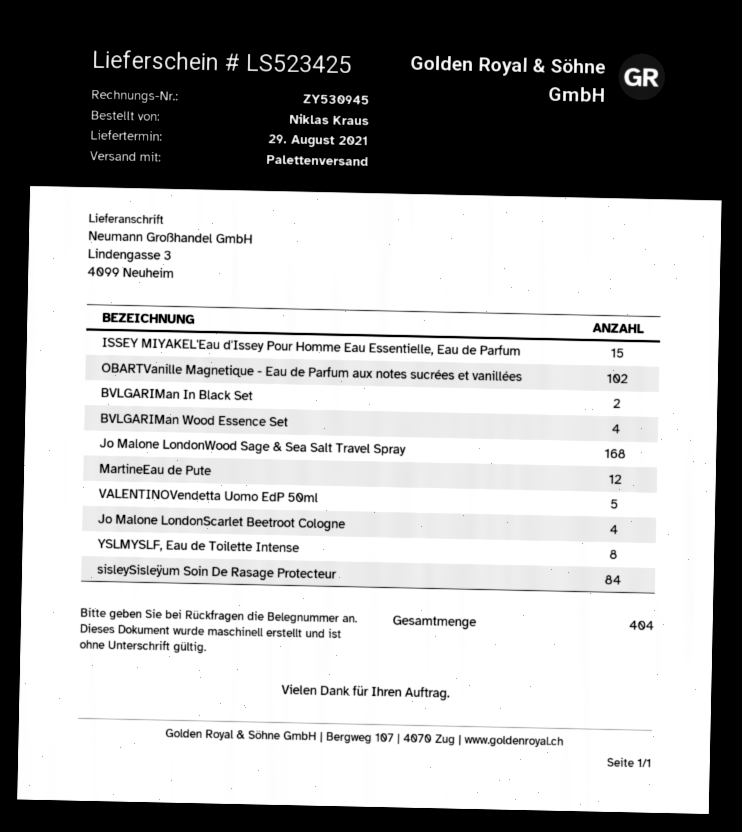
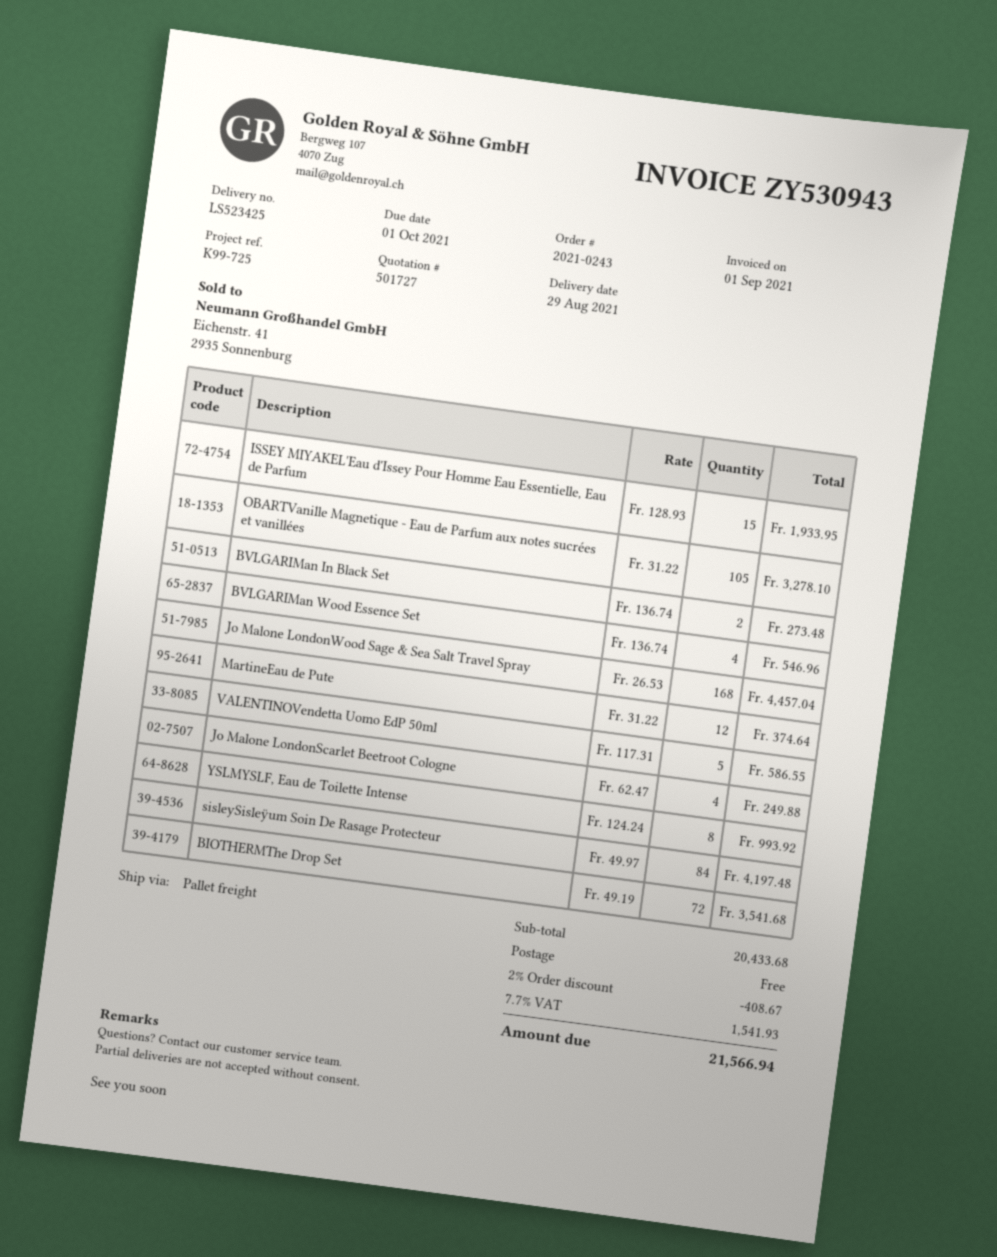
invoice number: ZY530945 -> ZY530943
OBARTVanille Magnetique - Eau de Parfum aux notes sucrées et vanillées: 102 -> 105
BIOTHERMThe Drop Set: none -> 72

